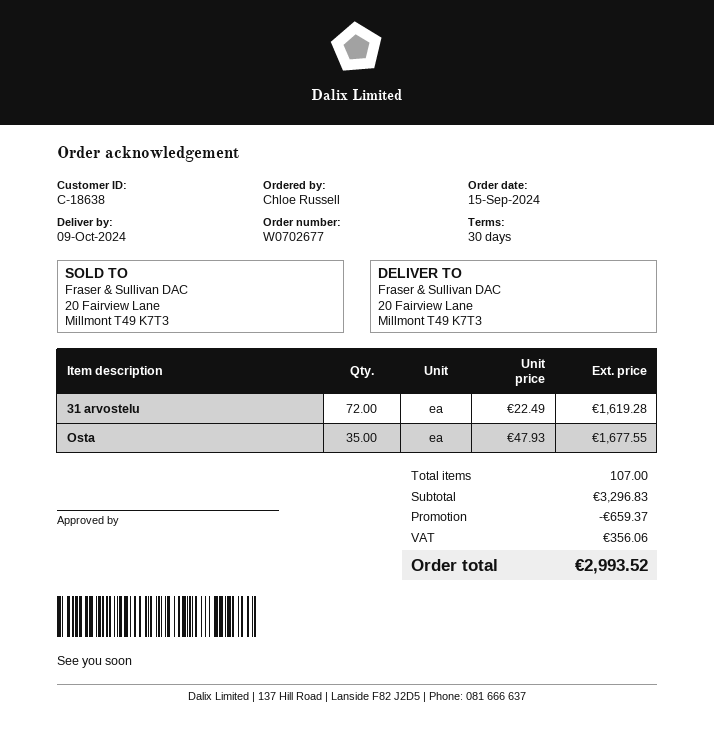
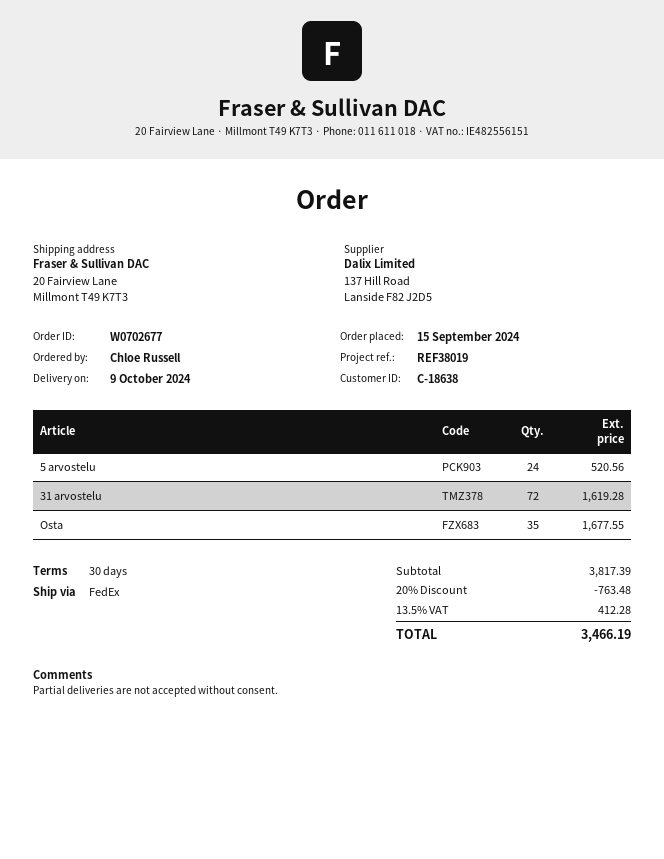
5 arvostelu: none -> 24 for 520.56
subtotal: 3296.83 -> 3817.39
discount: 659.37 -> 763.48
tax: 356.06 -> 412.28
total: 2993.52 -> 3466.19

